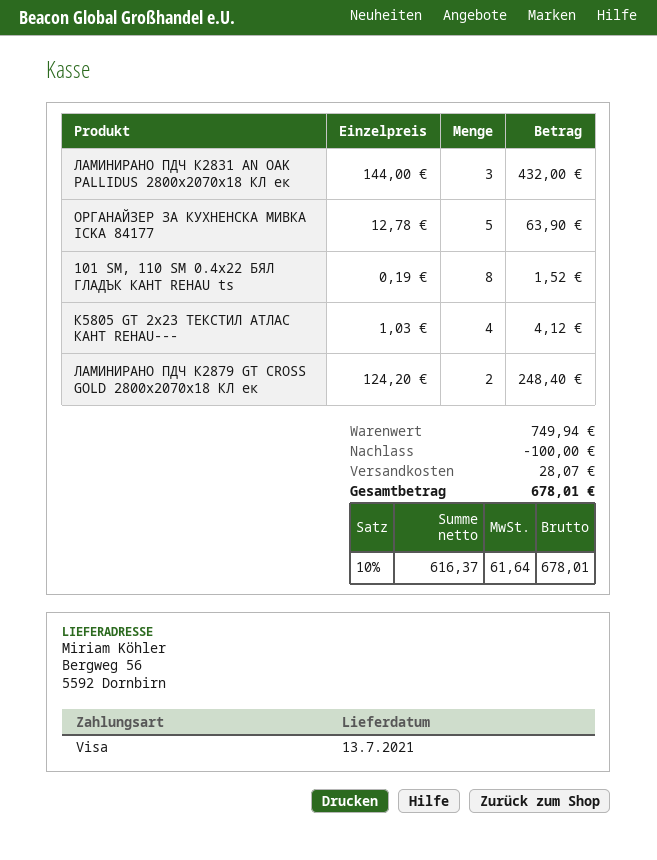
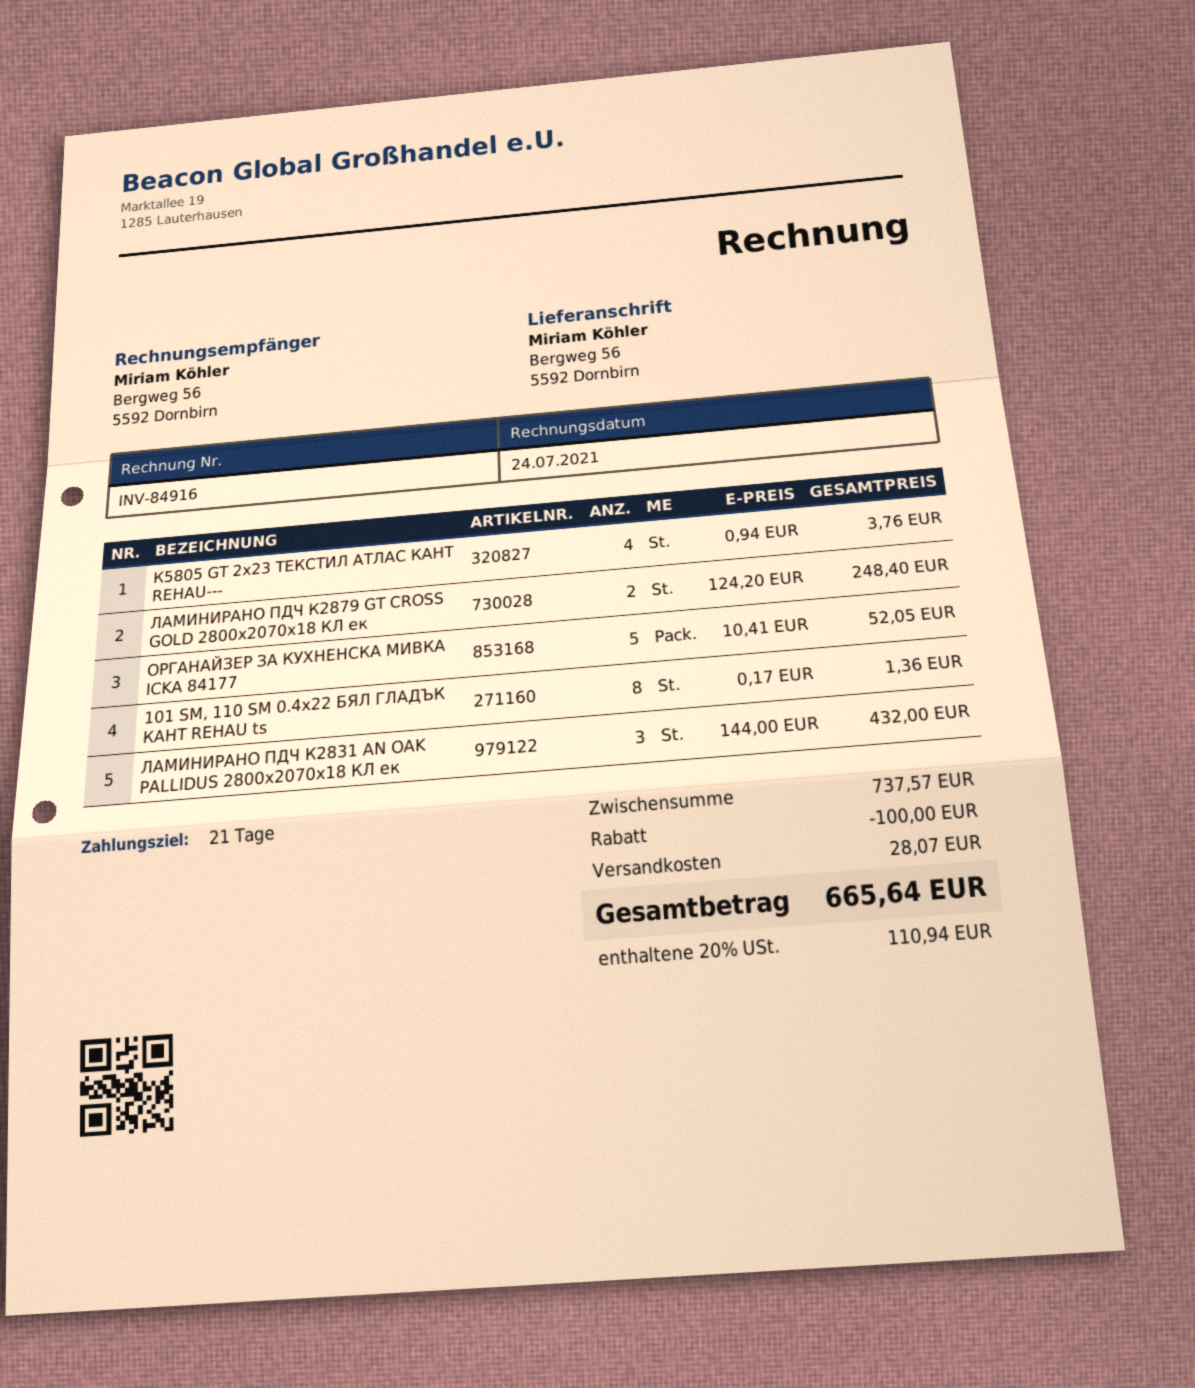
ОРГАНАЙЗЕР ЗА КУХНЕНСКА МИВКА ICKA 84177: 5 x 12.78 = 63.90 -> 5 x 10.41 = 52.05
101 SM, 110 SM 0.4х22 БЯЛ ГЛАДЪК КАНТ REHAU ts: 8 x 0.19 = 1.52 -> 8 x 0.17 = 1.36
К5805 GT 2х23 ТЕКСТИЛ АТЛАС КАНТ REHAU---: 4 x 1.03 = 4.12 -> 4 x 0.94 = 3.76
subtotal: 749.94 -> 737.57
tax: 10% = 61.64 -> 20% = 110.94
total: 678.01 -> 665.64

